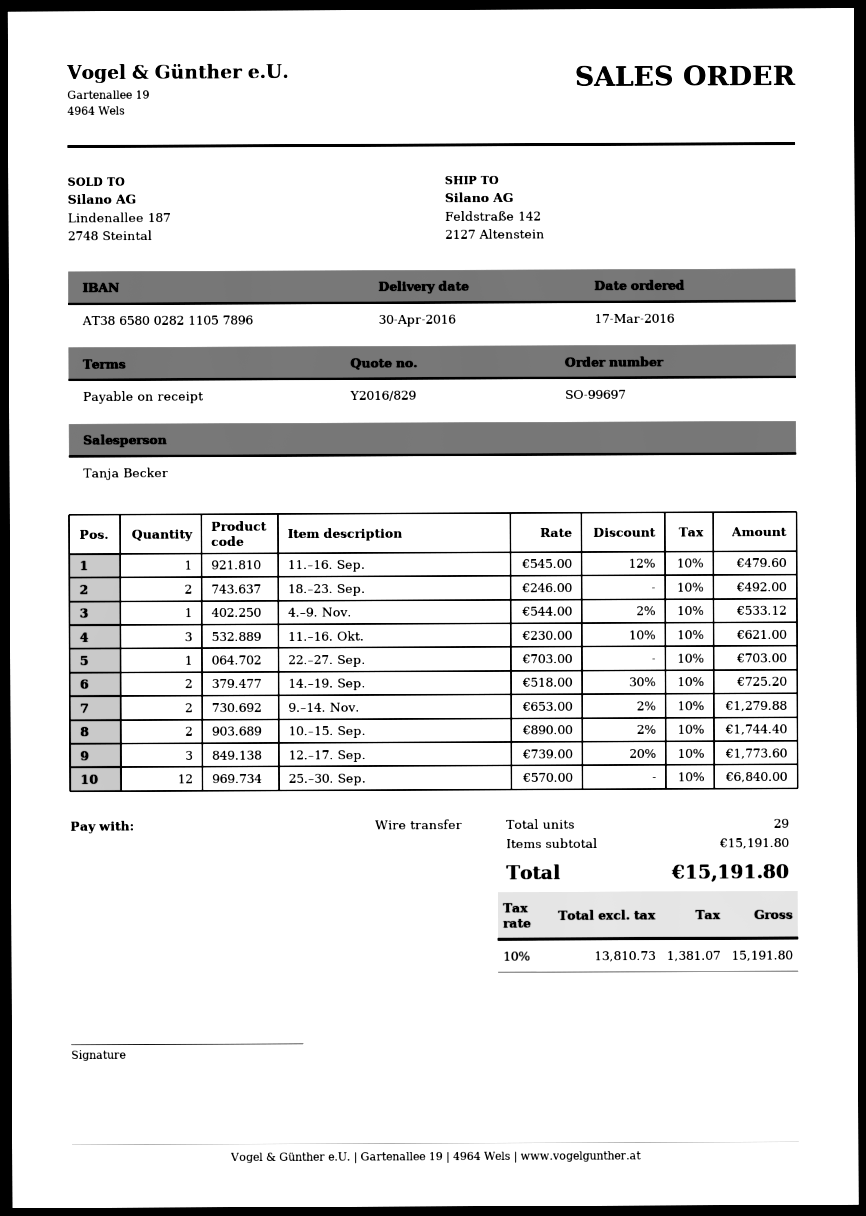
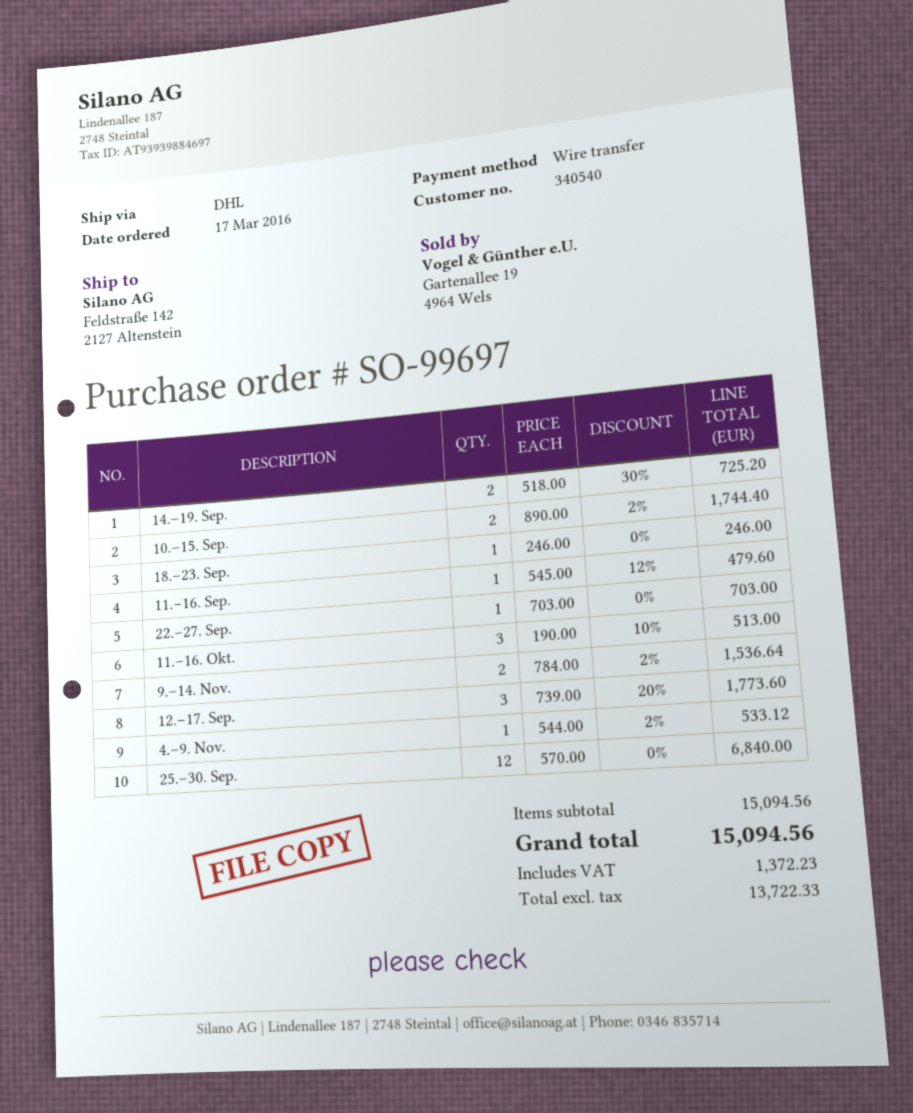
18.–23. Sep.: 2 x 246.00 = 492.00 -> 1 x 246.00 = 246.00
11.–16. Okt.: 3 x 230.00 - 10% = 621.00 -> 3 x 190.00 - 10% = 513.00
9.–14. Nov.: 2 x 653.00 - 2% = 1279.88 -> 2 x 784.00 - 2% = 1536.64
subtotal: 15191.80 -> 15094.56
net: 13810.73 -> 13722.33
tax: 1381.07 -> 1372.23
total: 15191.80 -> 15094.56

